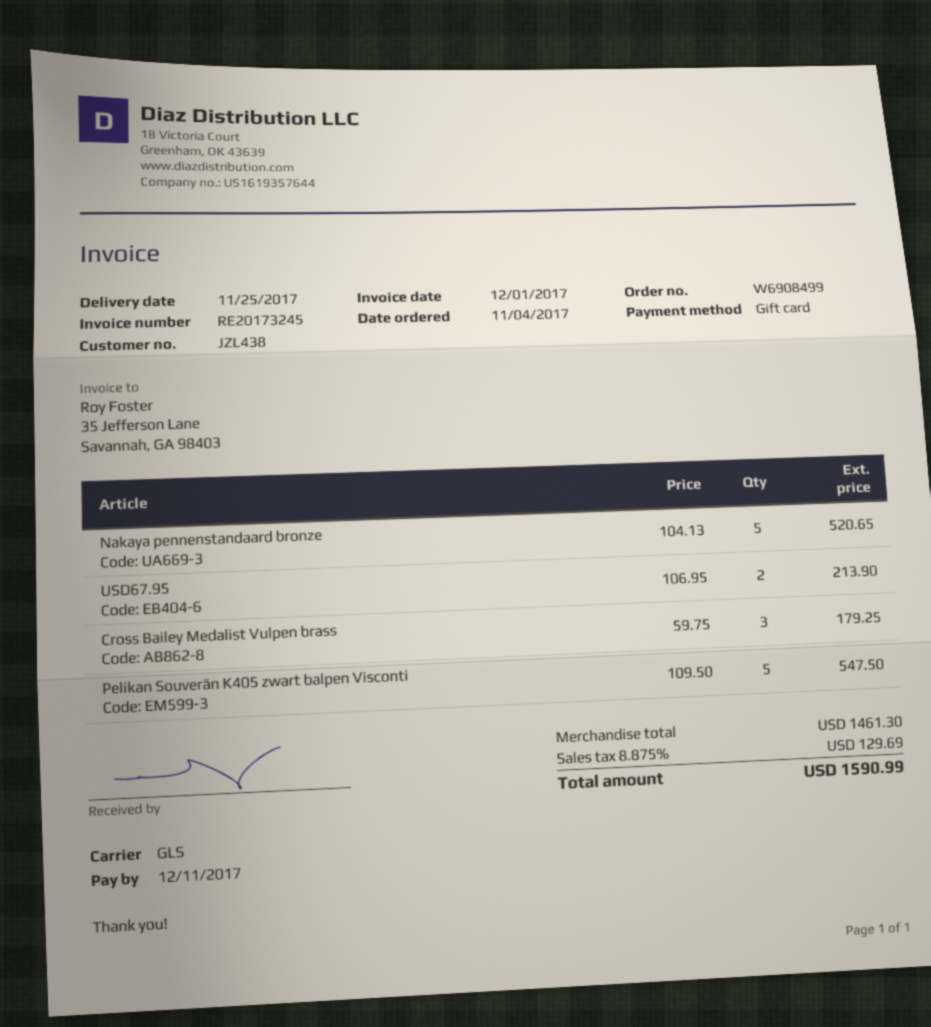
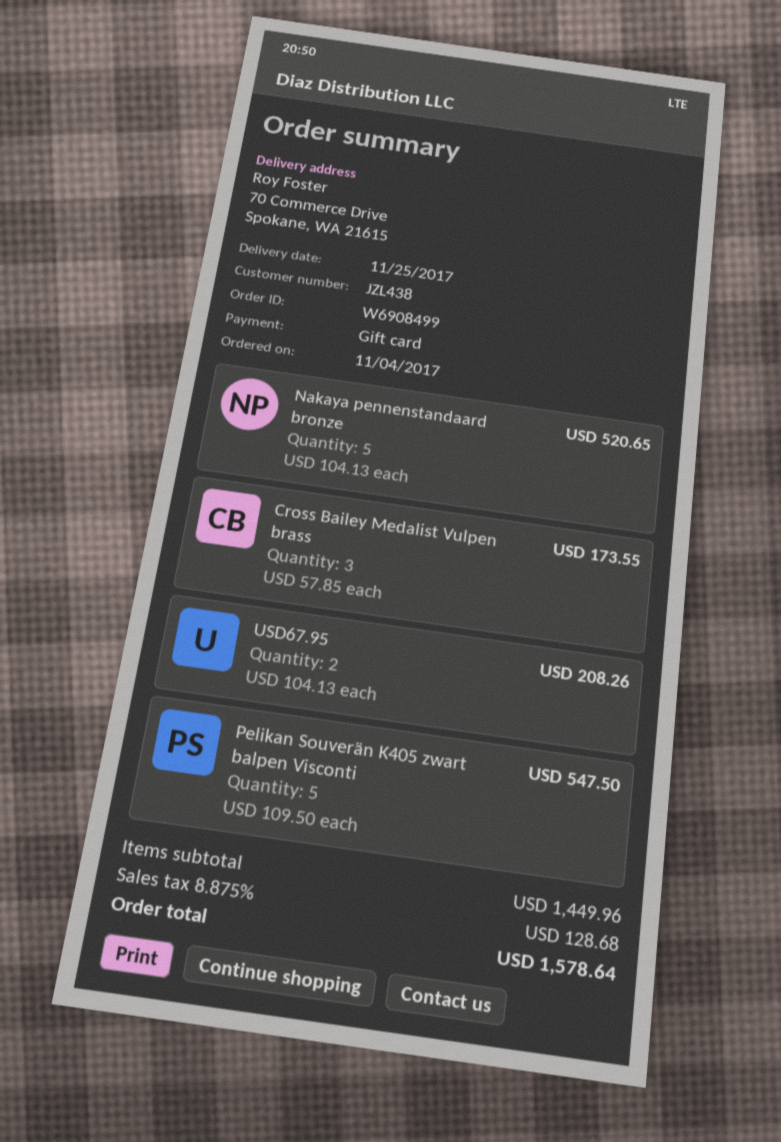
USD67.95: 2 x 106.95 = 213.90 -> 2 x 104.13 = 208.26
Cross Bailey Medalist Vulpen brass: 3 x 59.75 = 179.25 -> 3 x 57.85 = 173.55
subtotal: 1461.30 -> 1449.96
tax: 8.875% = 129.69 -> 8.875% = 128.68
total: 1590.99 -> 1578.64

